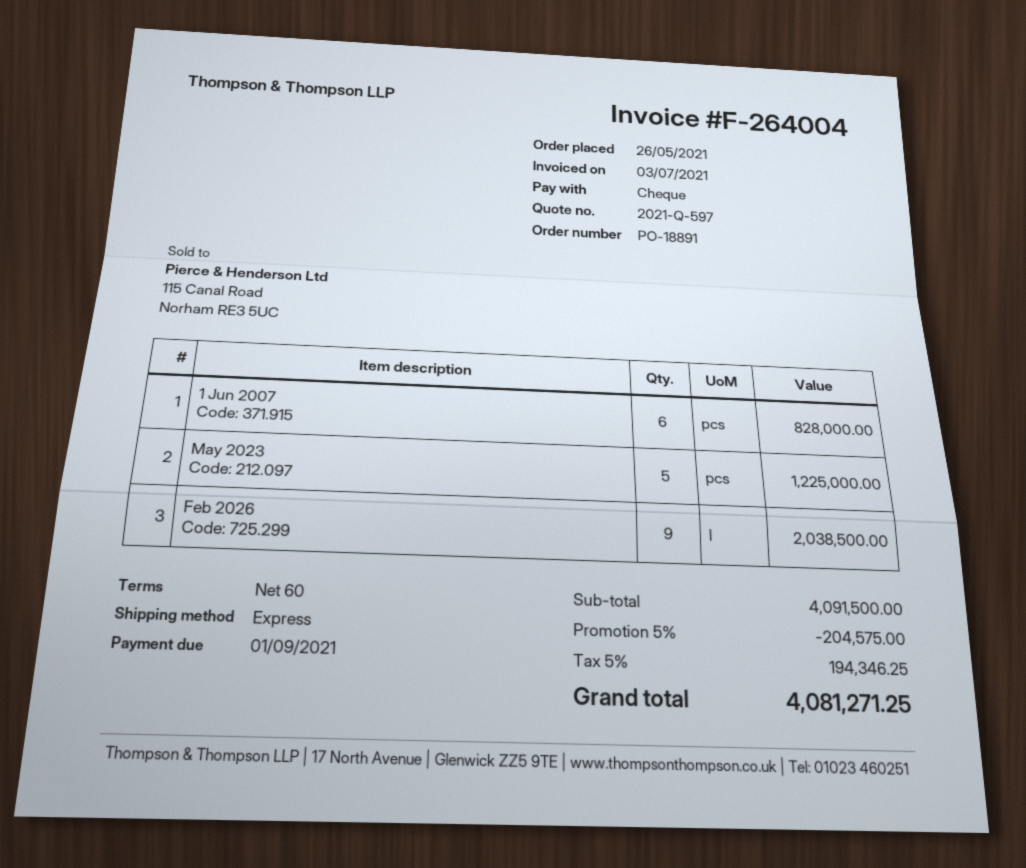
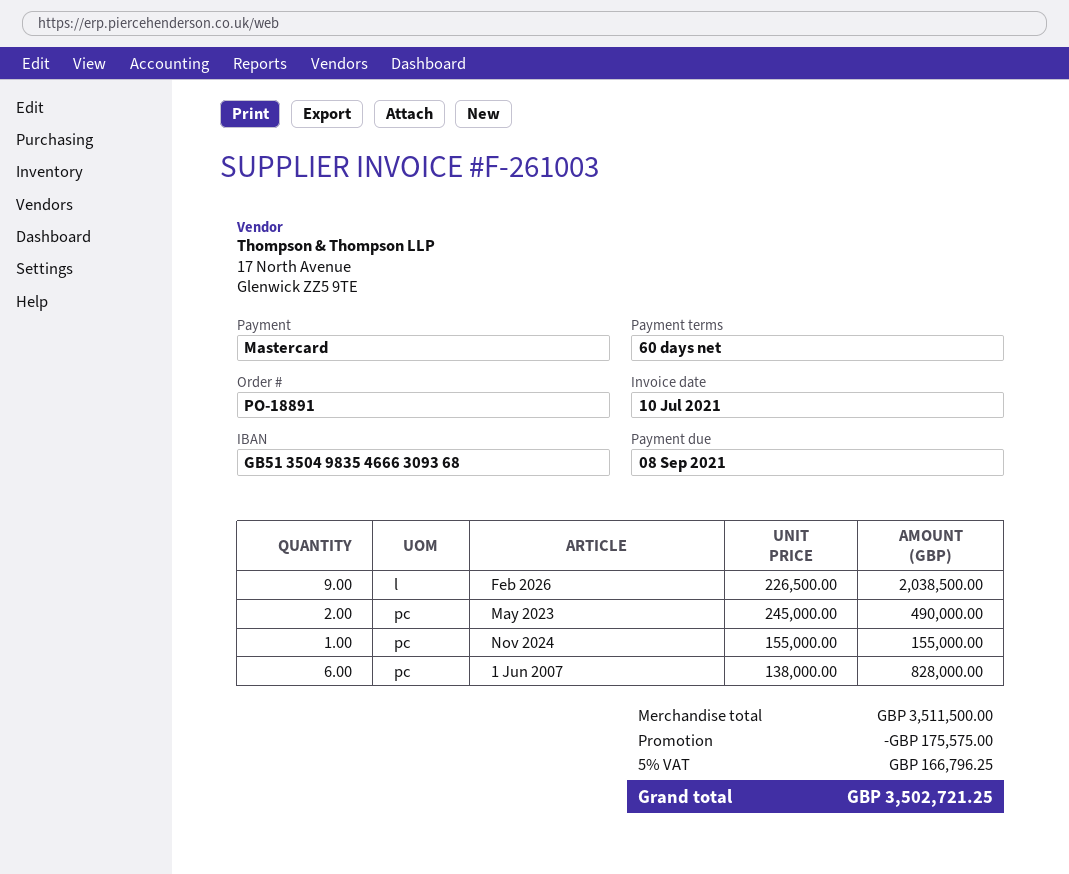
invoice number: F-264004 -> F-261003
invoice date: 2021-07-03 -> 2021-07-10
due date: 2021-09-01 -> 2021-09-08
payment method: cheque -> Mastercard
May 2023: 5 for 1225000.00 -> 2 for 490000.00
Nov 2024: none -> 1 for 155000.00
subtotal: 4091500.00 -> 3511500.00
discount: 204575.00 -> 175575.00
tax: 5% = 194346.25 -> 5% = 166796.25
total: 4081271.25 -> 3502721.25

